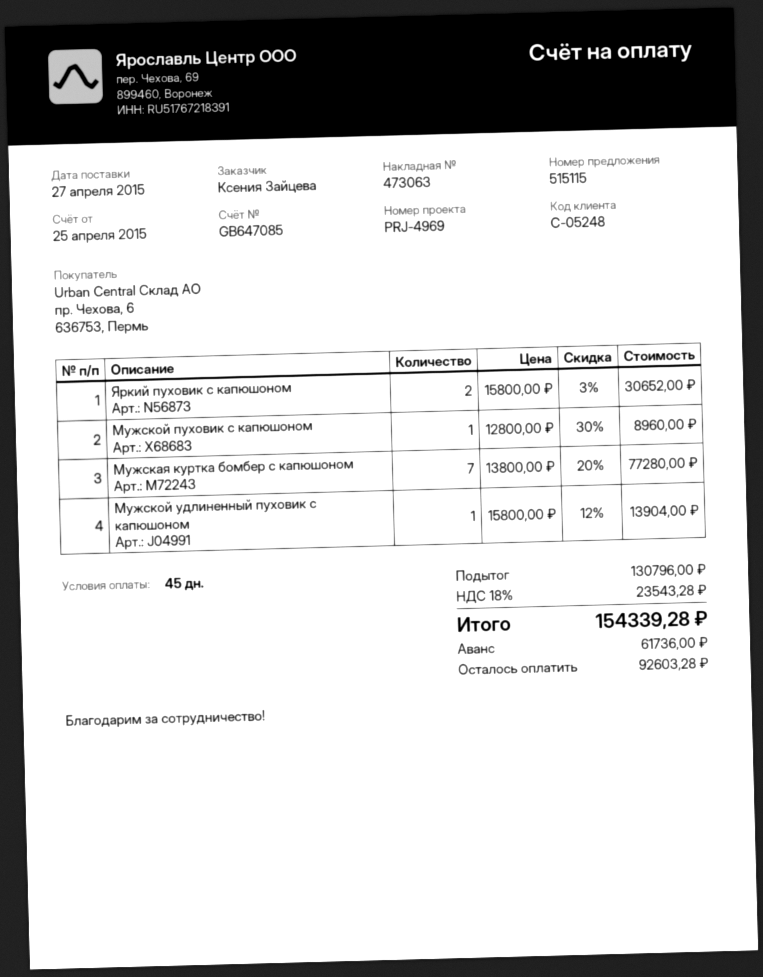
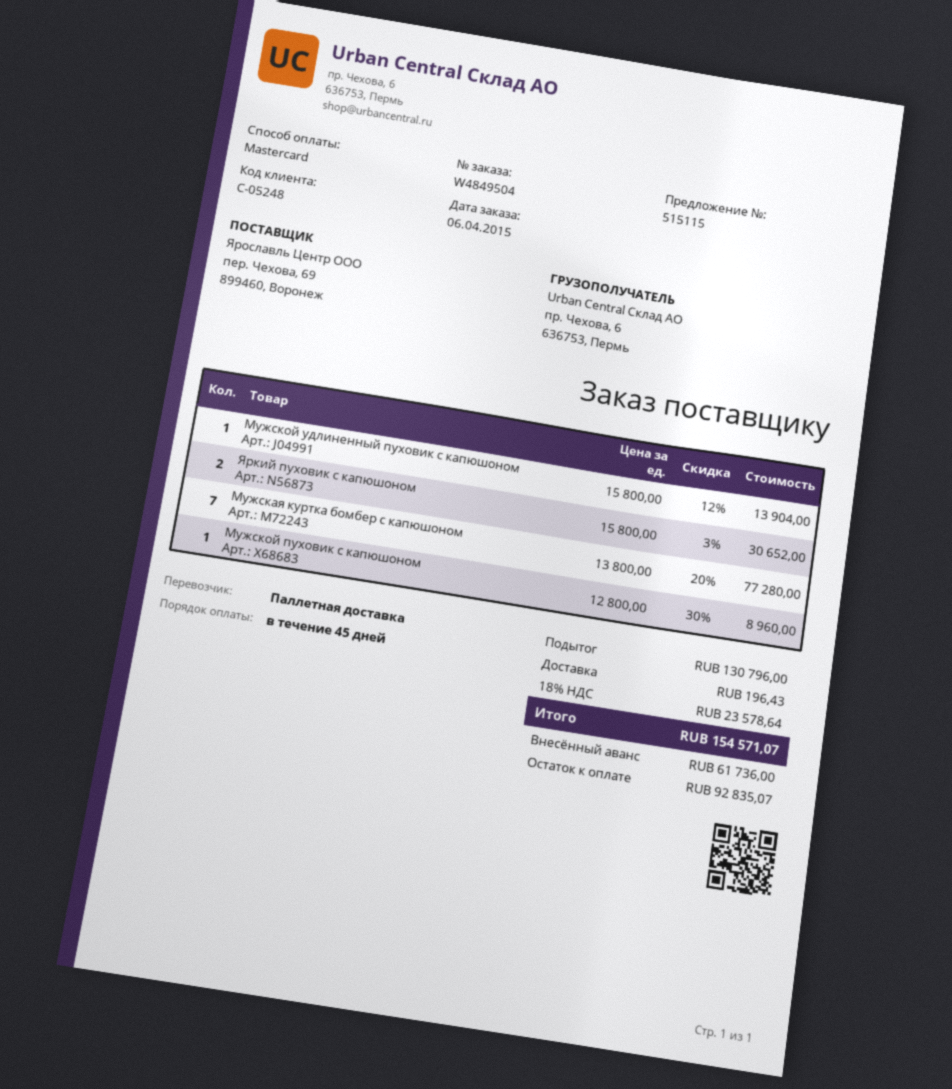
shipping: none -> 196.43
tax: 18% = 23543.28 -> 18% = 23578.64
total: 154339.28 -> 154571.07
balance: 92603.28 -> 92835.07

